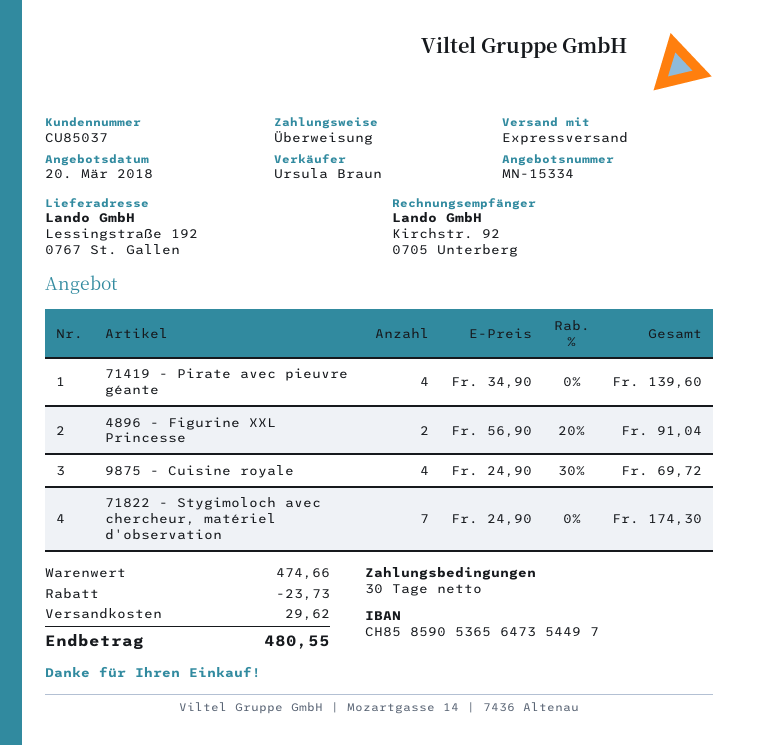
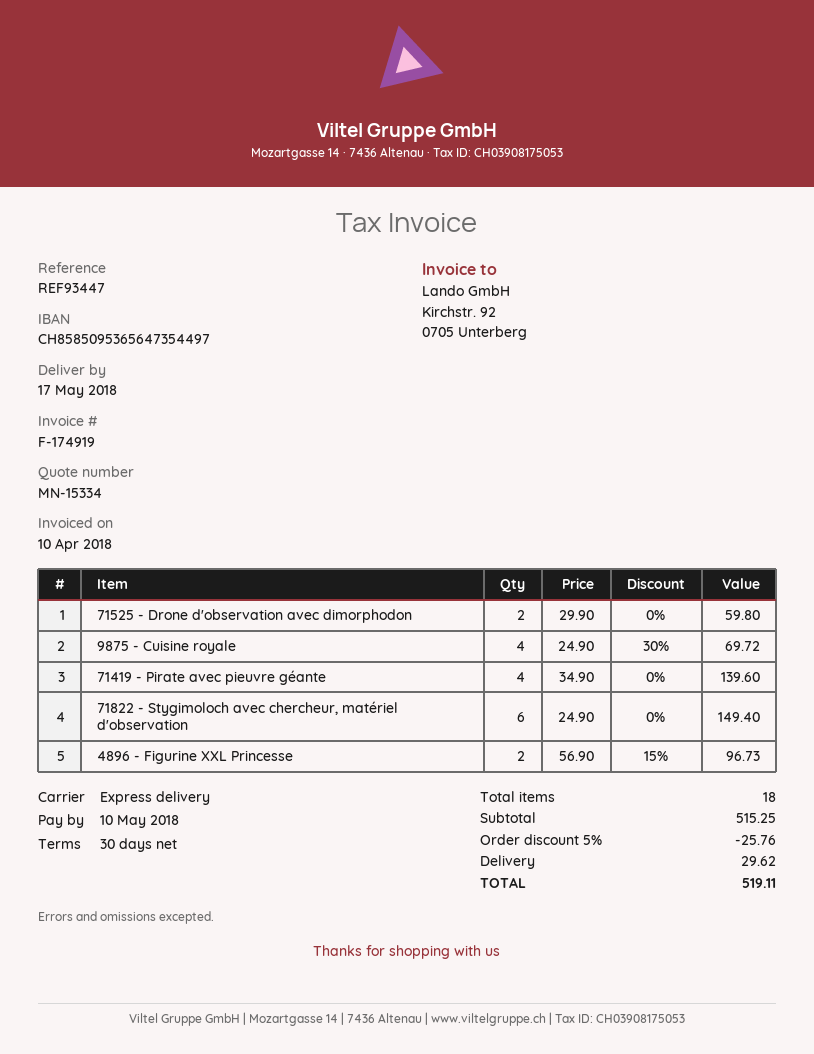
bank account: CH8585905365647354497 -> CH8585095365647354497
4896 - Figurine XXL Princesse: 2 x 56.90 - 20% = 91.04 -> 2 x 56.90 - 15% = 96.73
71822 - Stygimoloch avec chercheur, matériel d'observation: 7 x 24.90 = 174.30 -> 6 x 24.90 = 149.40
71525 - Drone d'observation avec dimorphodon: none -> 2 x 29.90 = 59.80
subtotal: 474.66 -> 515.25
discount: 23.73 -> 25.76
total: 480.55 -> 519.11

